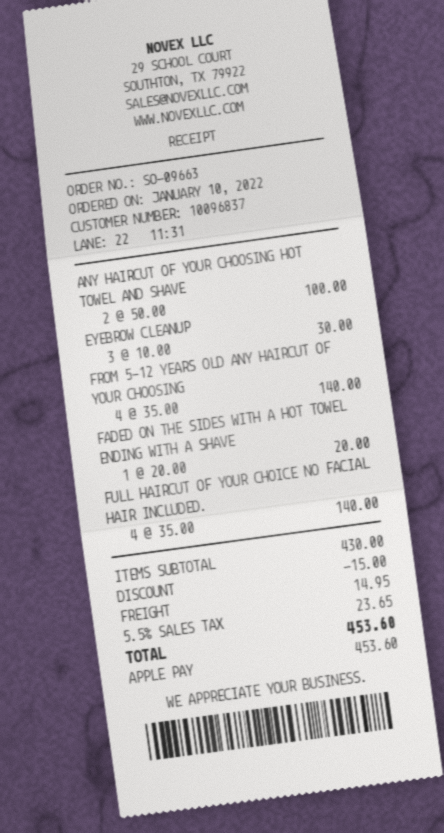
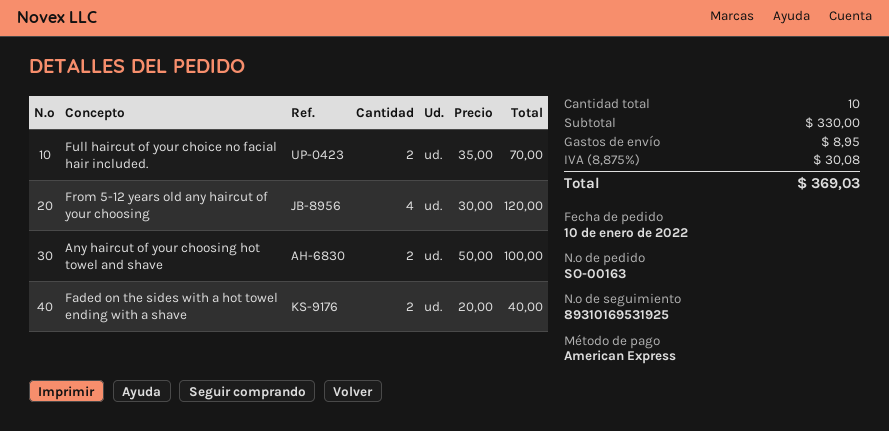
order number: SO-09663 -> SO-00163
payment method: Apple Pay -> American Express
EYEBROW CLEANUP: 3 x 10.00 = 30.00 -> none
FROM 5-12 YEARS OLD ANY HAIRCUT OF YOUR CHOOSING: 4 x 35.00 = 140.00 -> 4 x 30.00 = 120.00
FADED ON THE SIDES WITH A HOT TOWEL ENDING WITH A SHAVE: 1 x 20.00 = 20.00 -> 2 x 20.00 = 40.00
FULL HAIRCUT OF YOUR CHOICE NO FACIAL HAIR INCLUDED.: 4 x 35.00 = 140.00 -> 2 x 35.00 = 70.00
subtotal: 430.00 -> 330.00
discount: 15.00 -> none
shipping: 14.95 -> 8.95
tax: 5.5% = 23.65 -> 8.875% = 30.08
total: 453.60 -> 369.03

